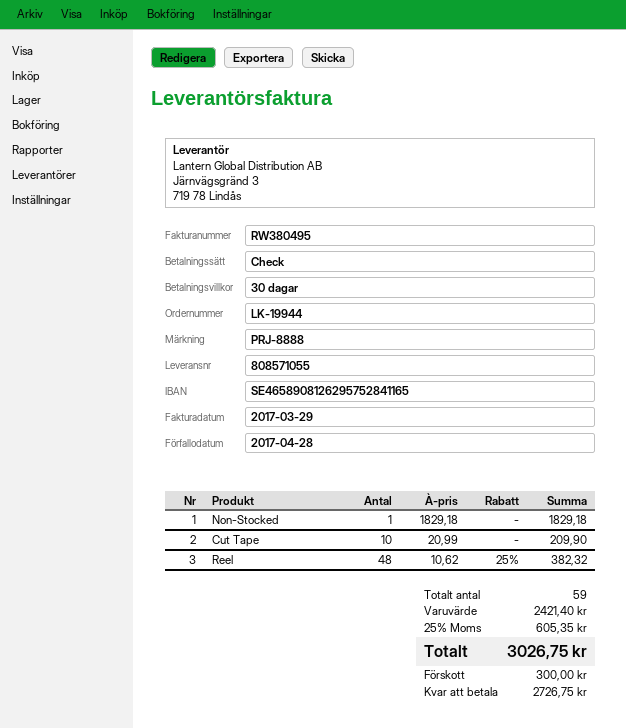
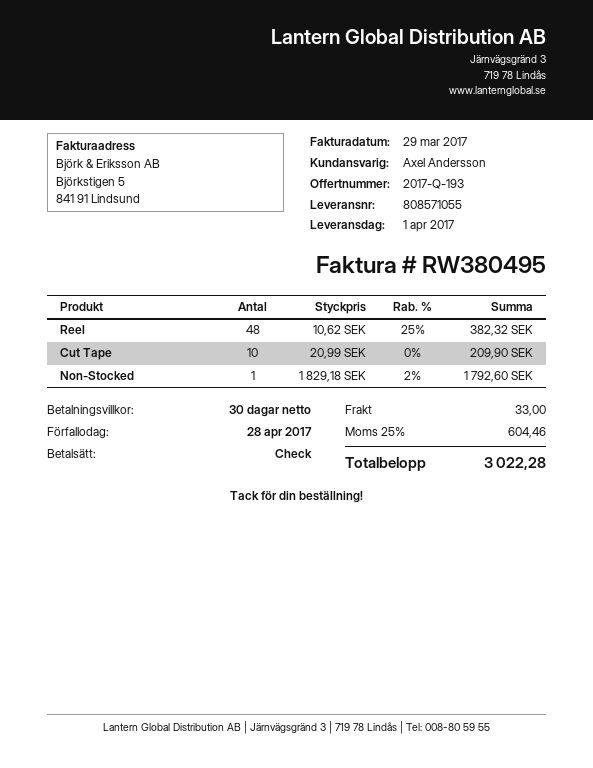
Non-Stocked: 1 x 1829.18 = 1829.18 -> 1 x 1829.18 - 2% = 1792.60
shipping: none -> 33.00
tax: 25% = 605.35 -> 25% = 604.46
total: 3026.75 -> 3022.28

